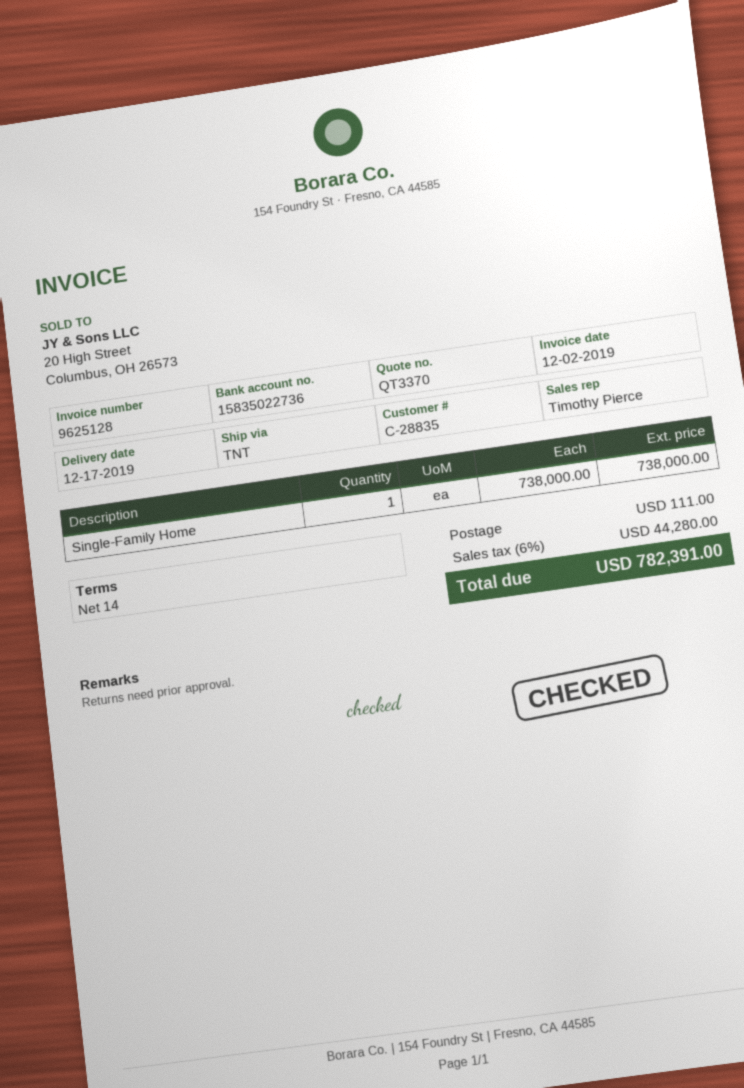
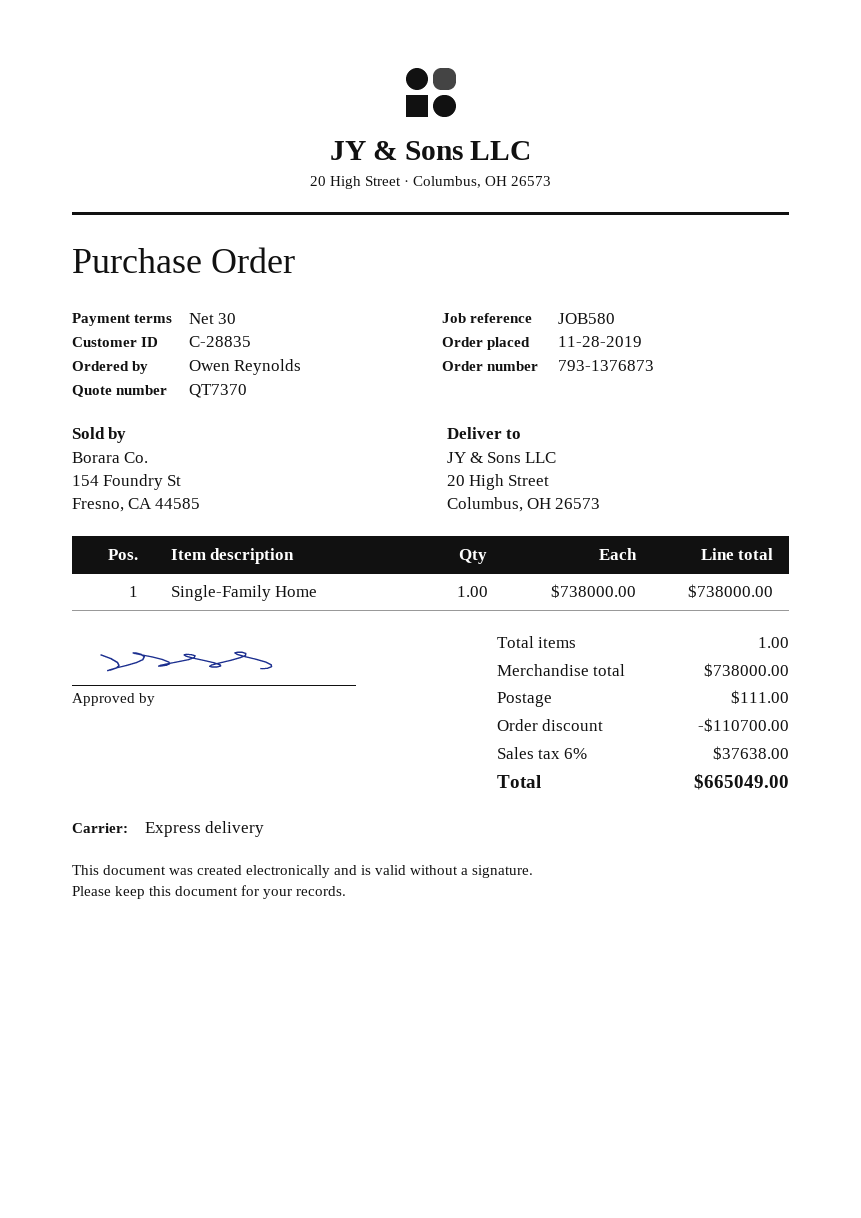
quote number: QT3370 -> QT7370
payment terms: 14 days -> 30 days
shipping method: TNT -> express
discount: none -> 110700.00
tax: 6% = 44280.00 -> 6% = 37638.00
total: 782391.00 -> 665049.00

